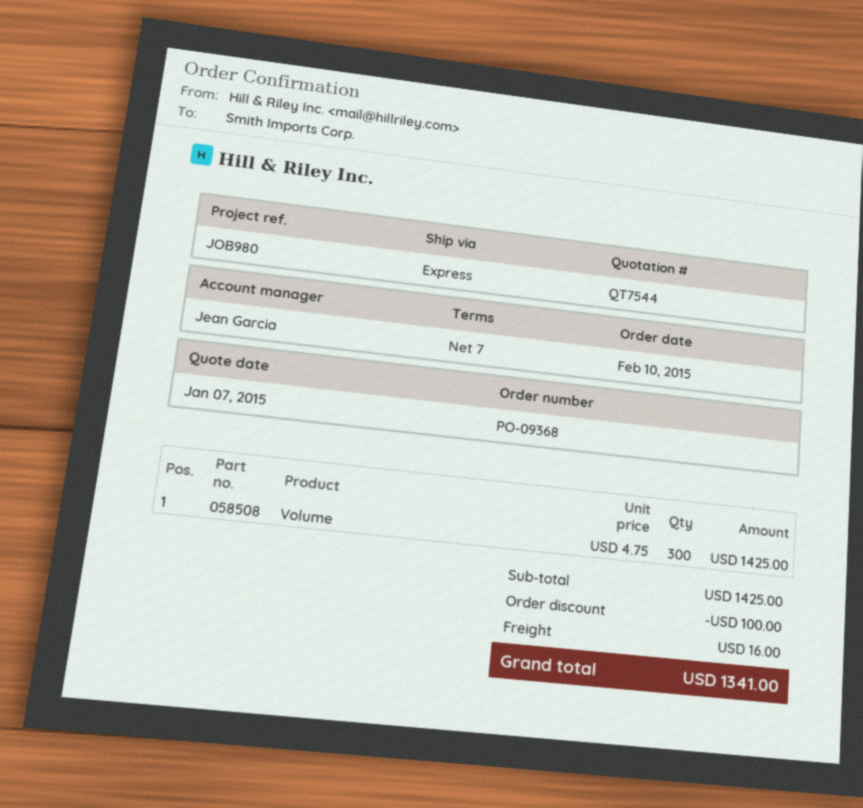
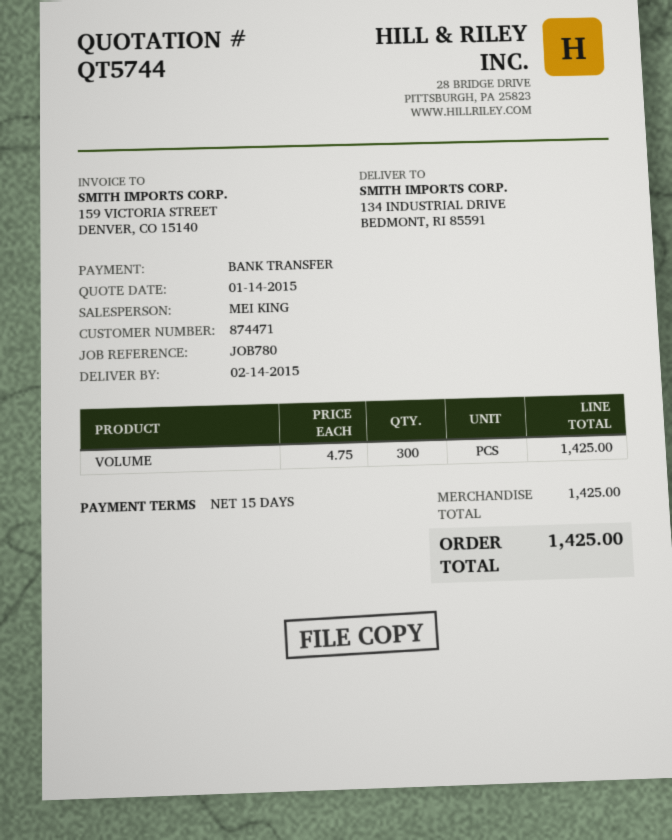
quote number: QT7544 -> QT5744
quote date: 2015-01-07 -> 2015-01-14
payment terms: 7 days -> 15 days
reference: JOB980 -> JOB780
sales rep: Jean Garcia -> MEI KING
discount: 100.00 -> none
shipping: 16.00 -> none
total: 1341.00 -> 1425.00

